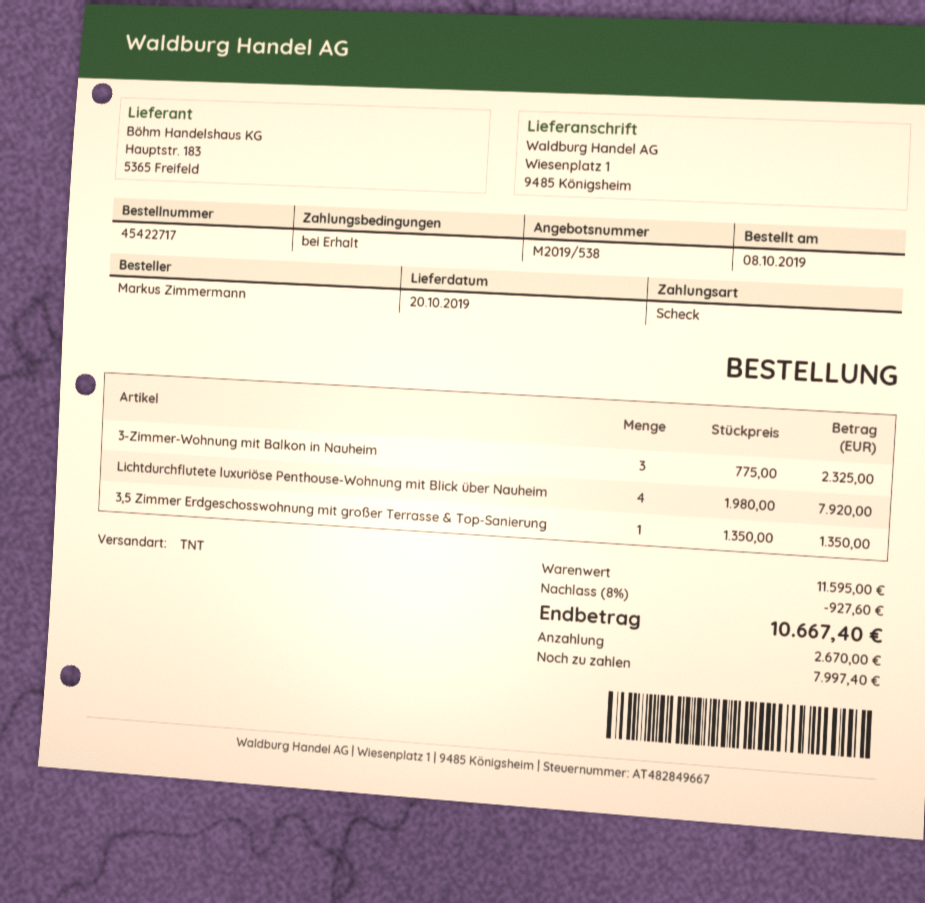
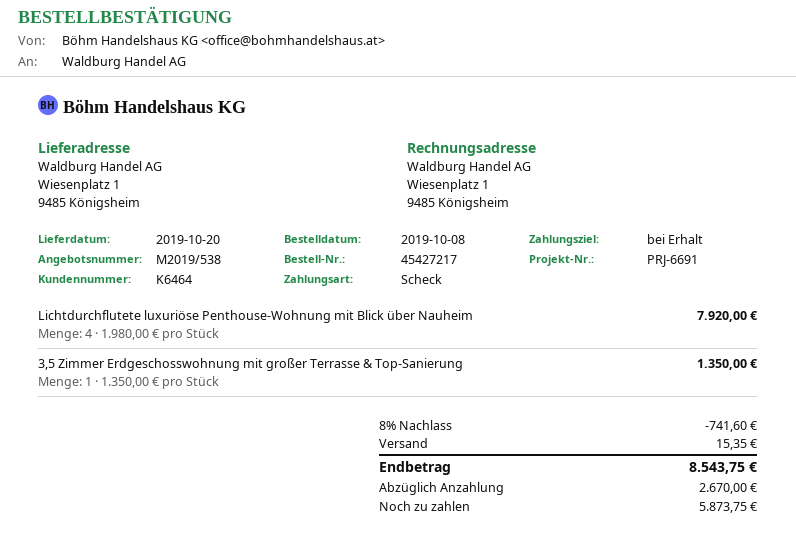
order number: 45422717 -> 45427217
3-Zimmer-Wohnung mit Balkon in Nauheim: 3 x 775.00 = 2325.00 -> none
discount: 8% = 927.60 -> 8% = 741.60
shipping: none -> 15.35
total: 10667.40 -> 8543.75
balance: 7997.40 -> 5873.75

